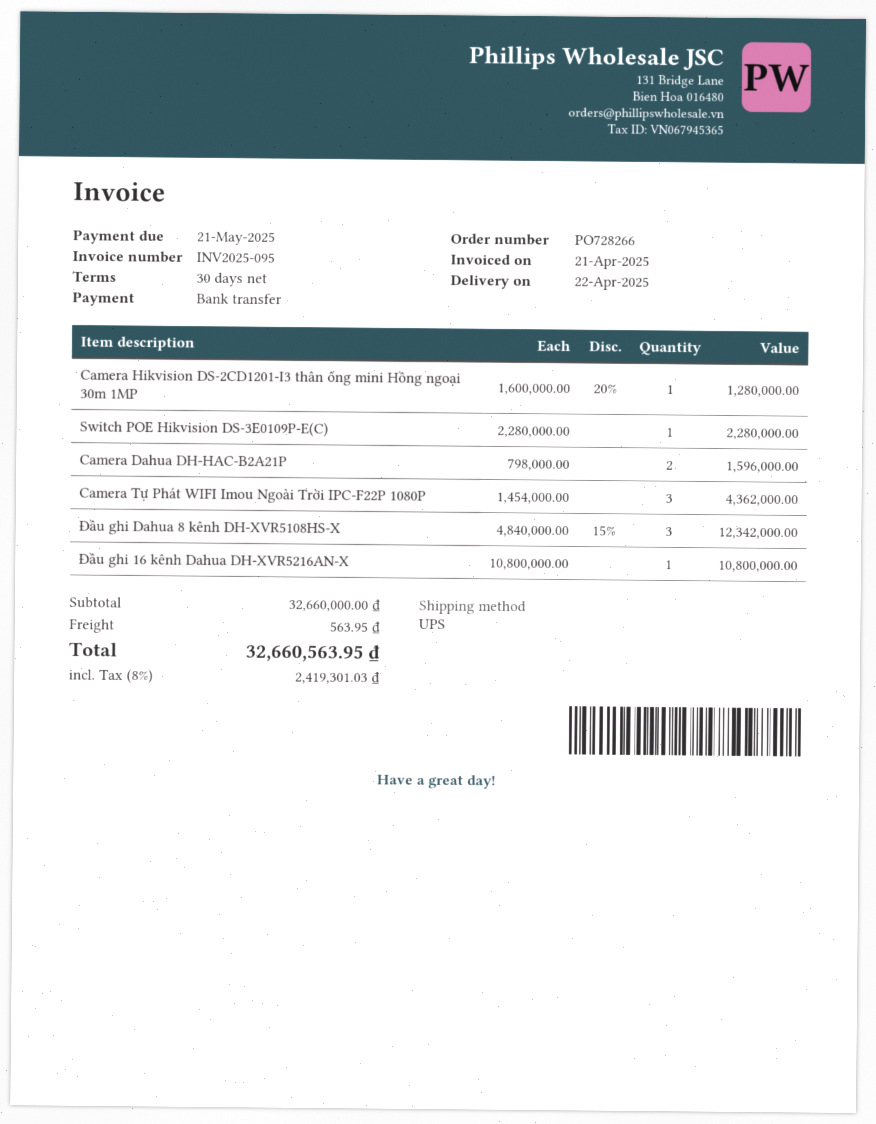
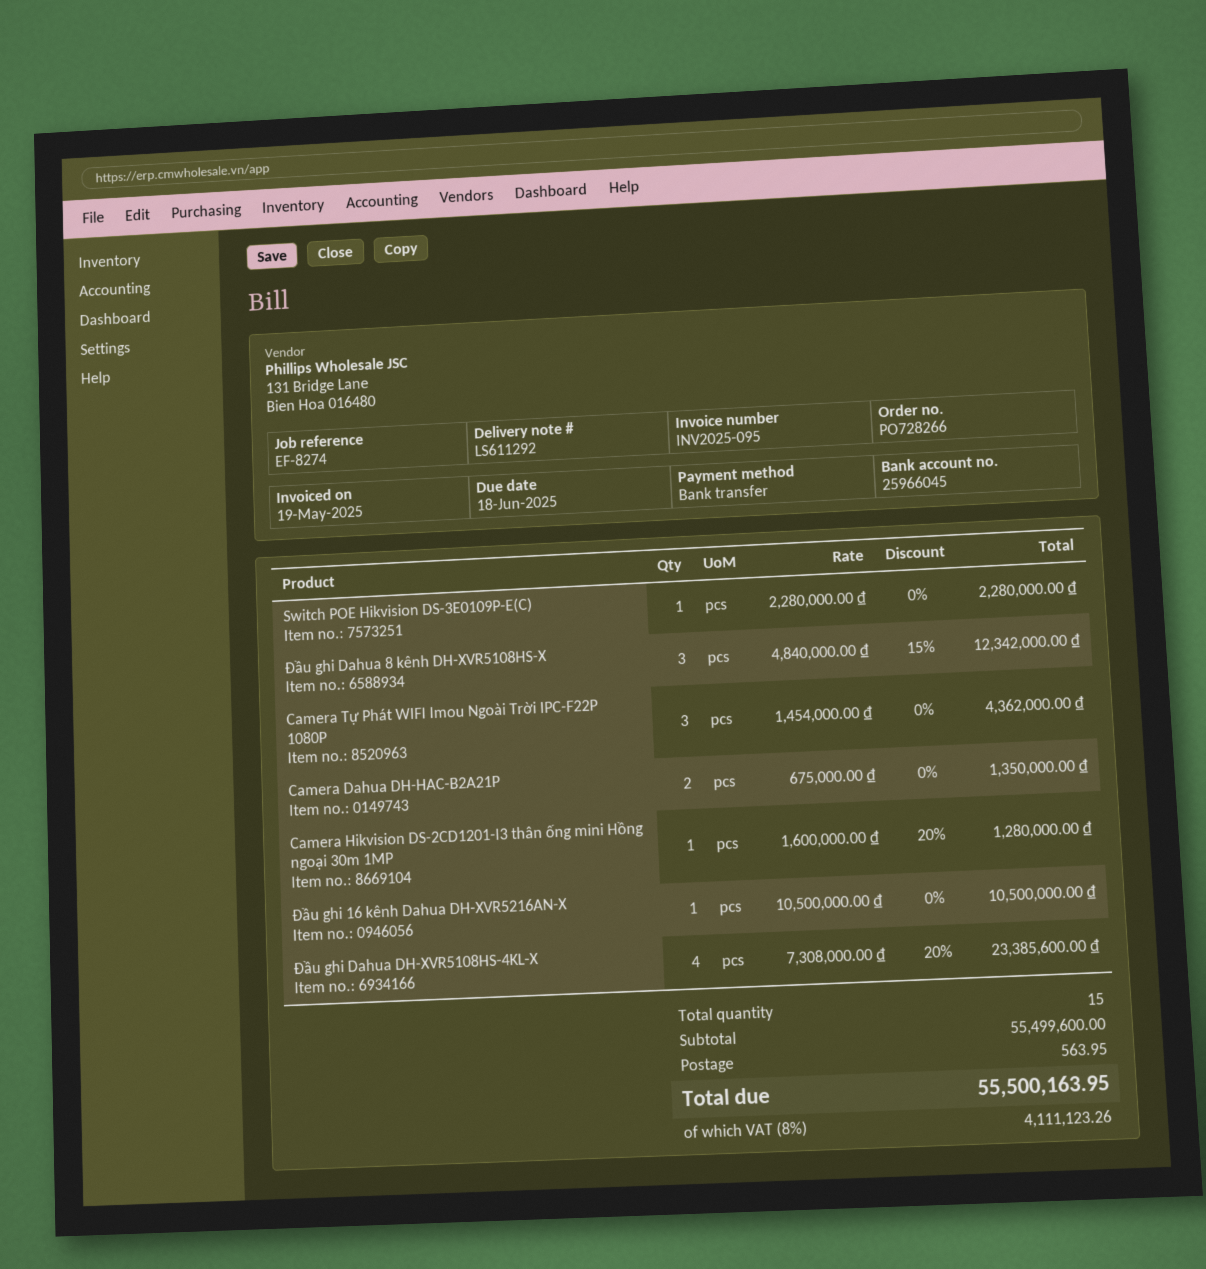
invoice date: 2025-04-21 -> 2025-05-19
due date: 2025-05-21 -> 2025-06-18
Camera Dahua DH-HAC-B2A21P: 2 x 798000.00 = 1596000.00 -> 2 x 675000.00 = 1350000.00
Đầu ghi 16 kênh Dahua DH-XVR5216AN-X: 1 x 10800000.00 = 10800000.00 -> 1 x 10500000.00 = 10500000.00
Đầu ghi Dahua DH-XVR5108HS-4KL-X: none -> 4 x 7308000.00 - 20% = 23385600.00
subtotal: 32660000.00 -> 55499600.00
tax: 8% = 2419301.03 -> 8% = 4111123.26
total: 32660563.95 -> 55500163.95

